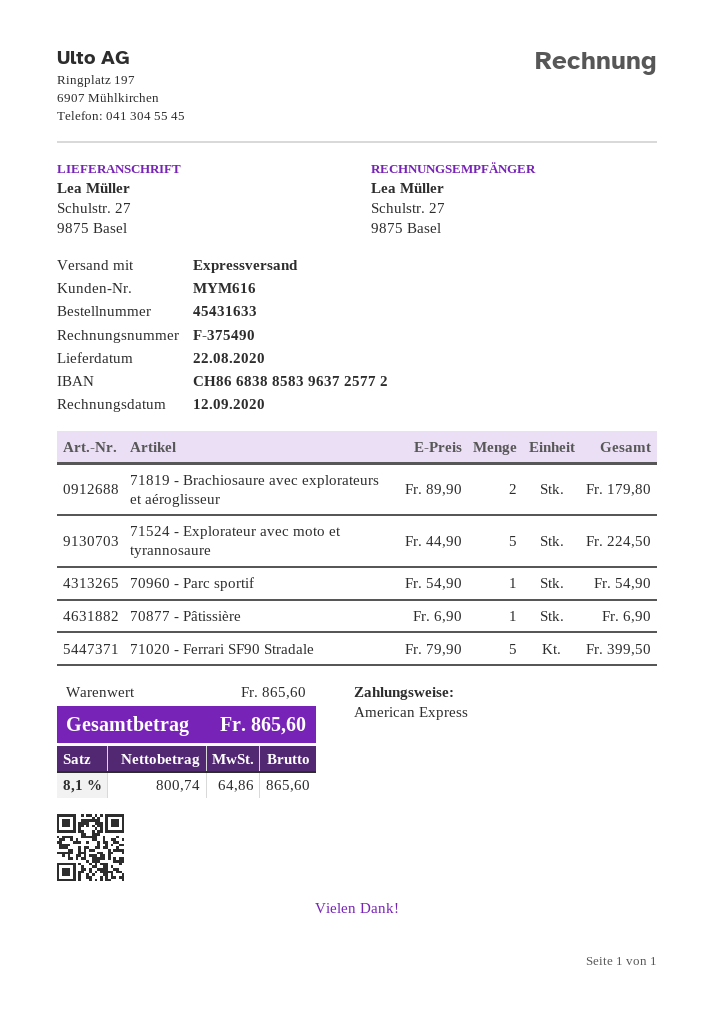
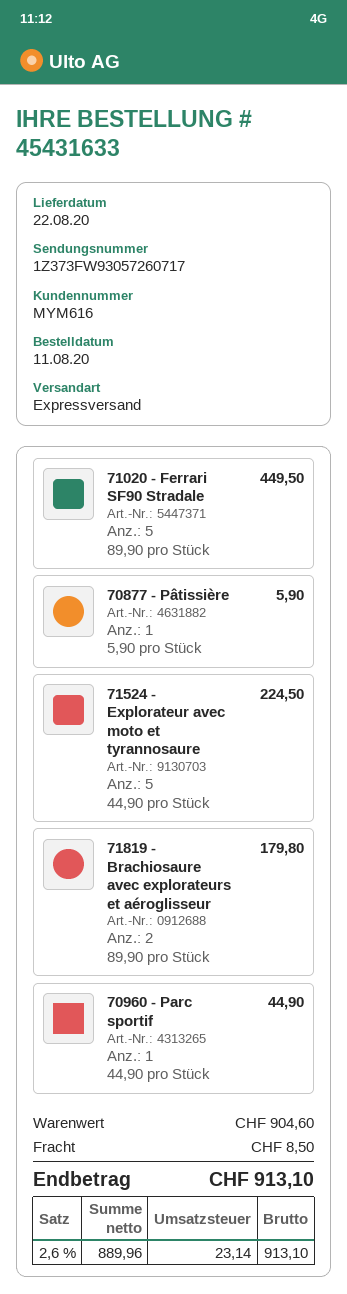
70960 - Parc sportif: 1 x 54.90 = 54.90 -> 1 x 44.90 = 44.90
70877 - Pâtissière: 1 x 6.90 = 6.90 -> 1 x 5.90 = 5.90
71020 - Ferrari SF90 Stradale: 5 x 79.90 = 399.50 -> 5 x 89.90 = 449.50
subtotal: 865.60 -> 904.60
shipping: none -> 8.50
net: 800.74 -> 889.96
tax: 8.1% = 64.86 -> 2.6% = 23.14
total: 865.60 -> 913.10

